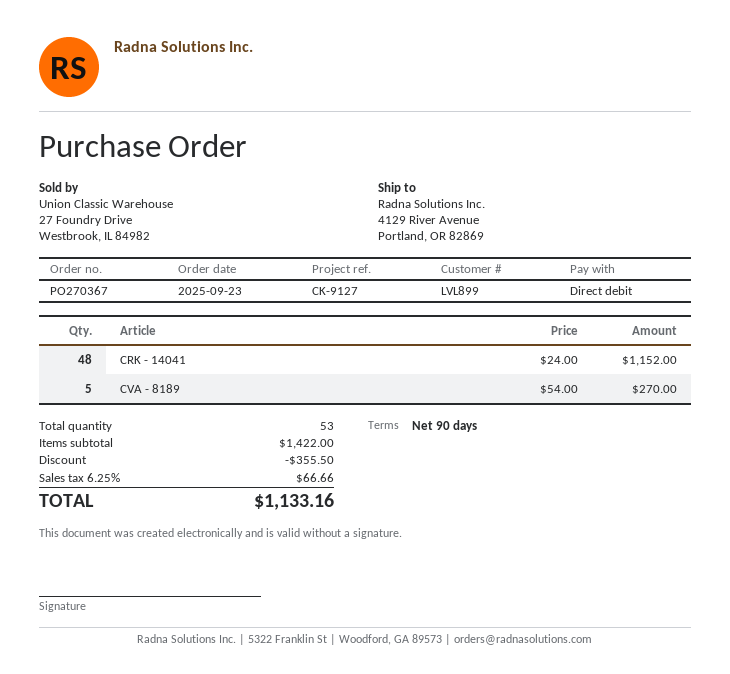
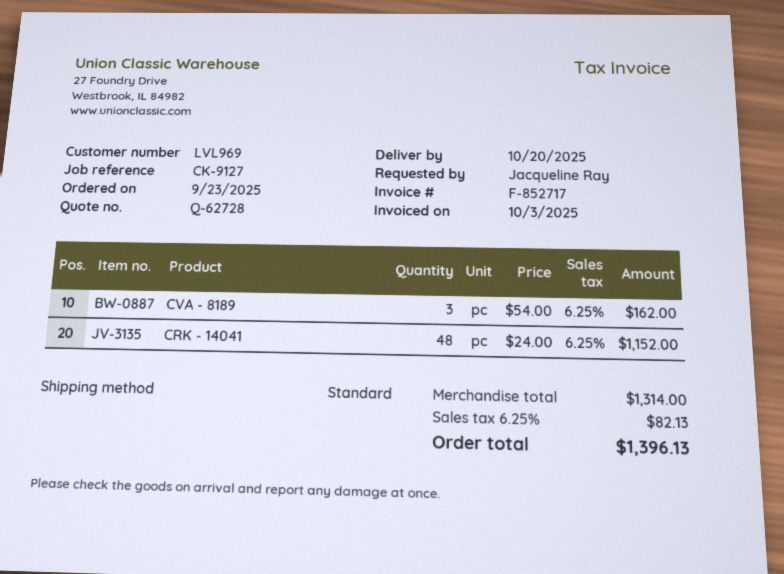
customer number: LVL899 -> LVL969
CVA - 8189: 5 x 54.00 = 270.00 -> 3 x 54.00 = 162.00
subtotal: 1422.00 -> 1314.00
discount: 355.50 -> none
tax: 6.25% = 66.66 -> 6.25% = 82.13
total: 1133.16 -> 1396.13

